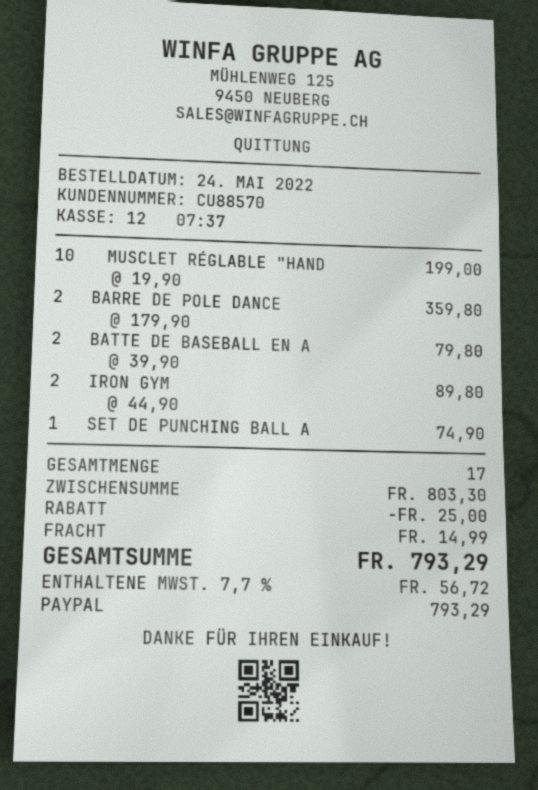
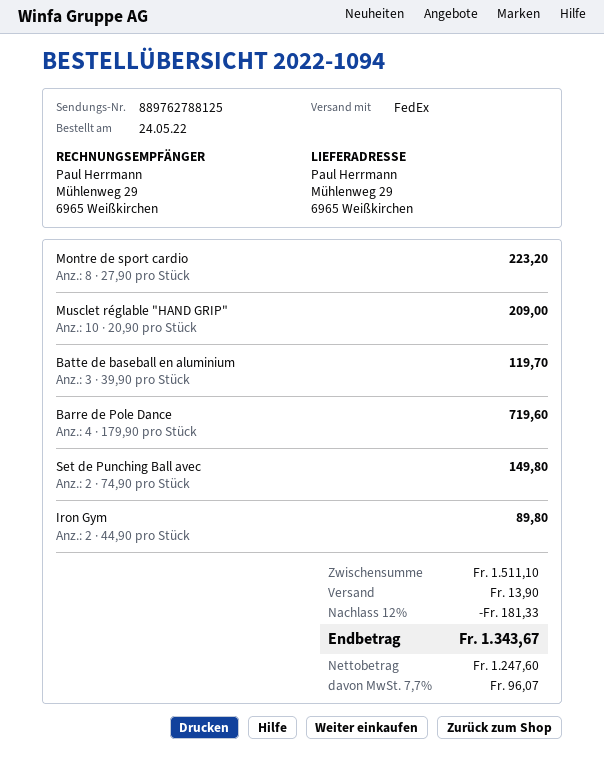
MUSCLET RÉGLABLE "HAND: 10 x 19.90 = 199.00 -> 10 x 20.90 = 209.00
BARRE DE POLE DANCE: 2 x 179.90 = 359.80 -> 4 x 179.90 = 719.60
BATTE DE BASEBALL EN A: 2 x 39.90 = 79.80 -> 3 x 39.90 = 119.70
SET DE PUNCHING BALL A: 1 x 74.90 = 74.90 -> 2 x 74.90 = 149.80
Montre de sport cardio: none -> 8 x 27.90 = 223.20
subtotal: 803.30 -> 1511.10
discount: 25.00 -> 181.33
shipping: 14.99 -> 13.90
tax: 7.7% = 56.72 -> 7.7% = 96.07
total: 793.29 -> 1343.67

